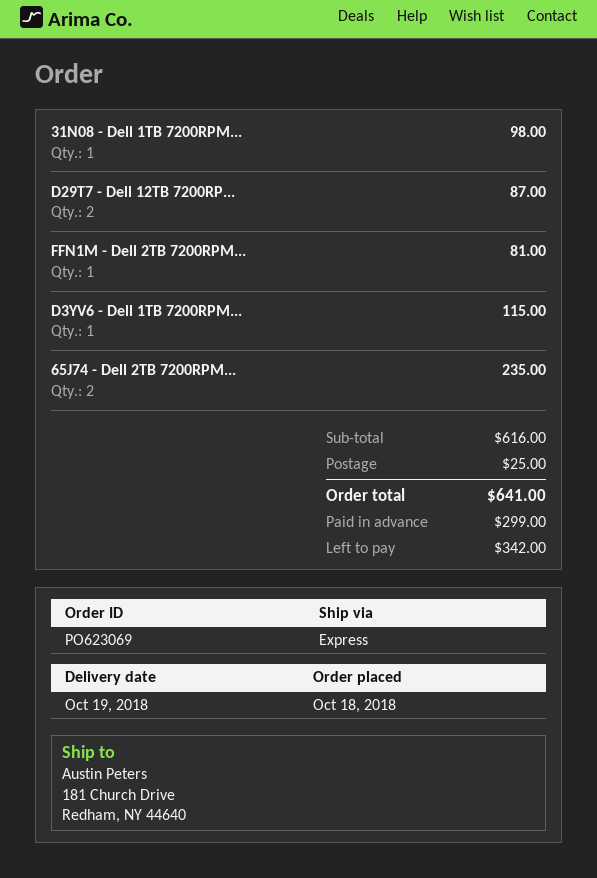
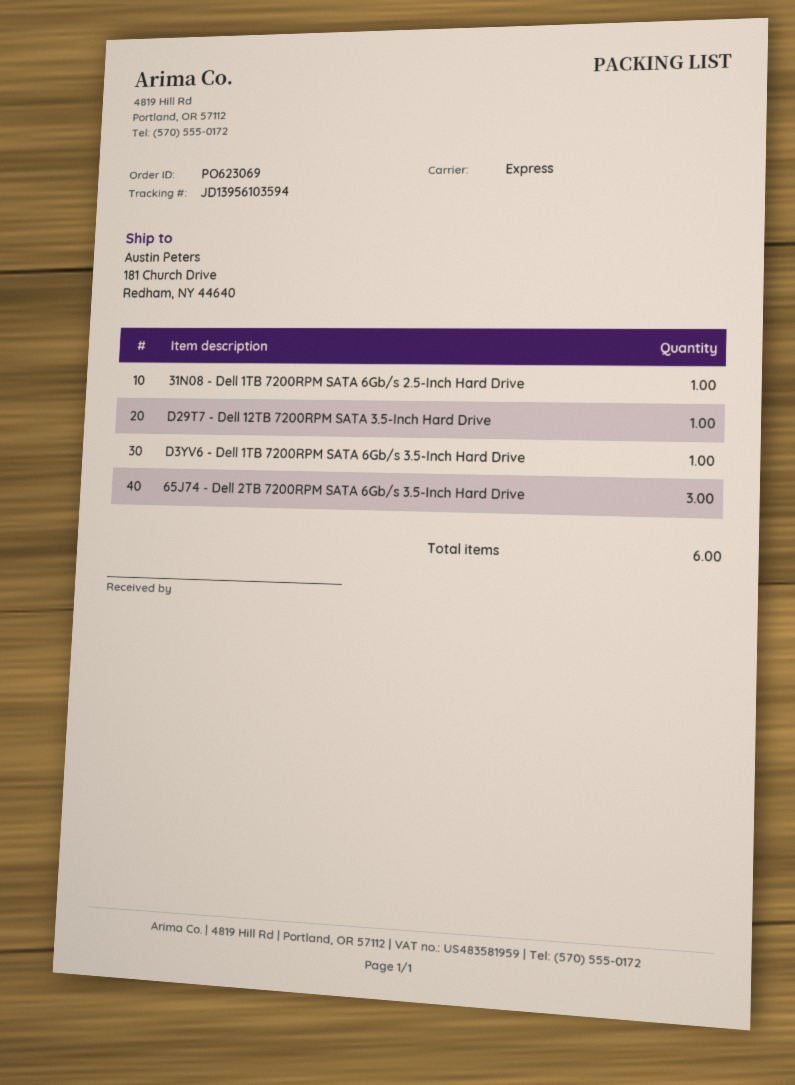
D29T7 - Dell 12TB 7200RP...: 2 -> 1
FFN1M - Dell 2TB 7200RPM...: 1 -> none
65J74 - Dell 2TB 7200RPM...: 2 -> 3

